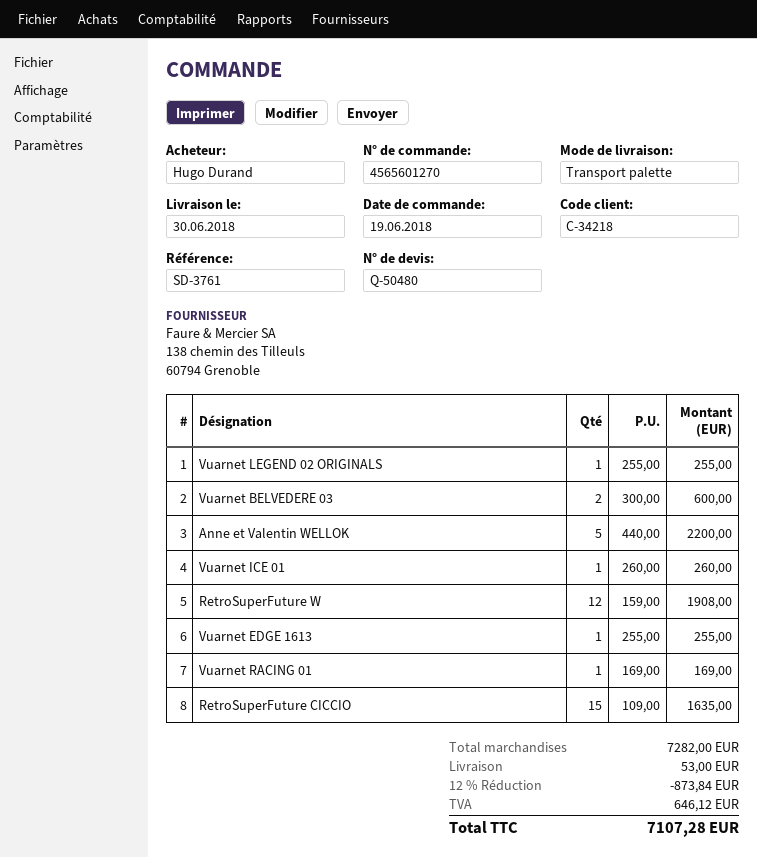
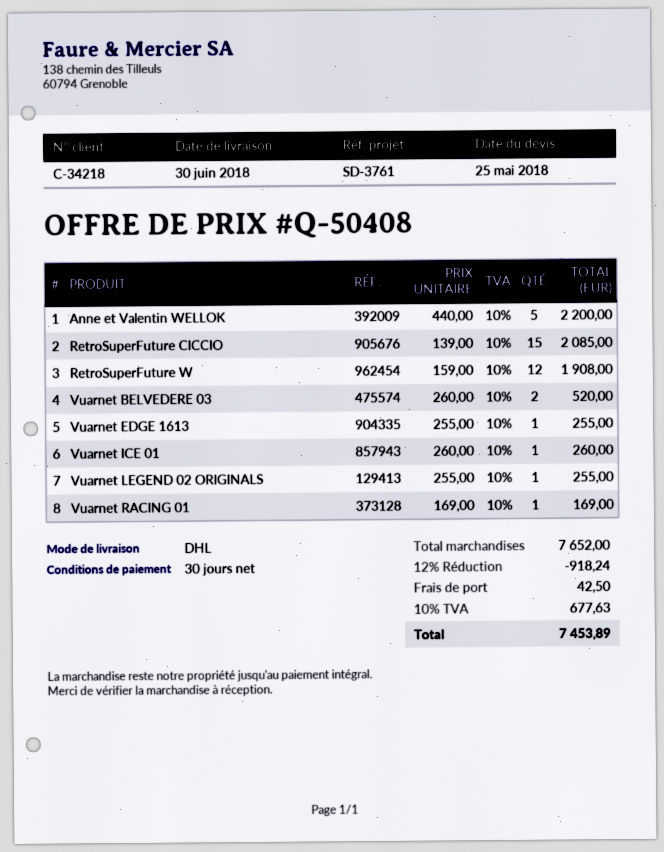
quote number: Q-50480 -> Q-50408
shipping method: pallet freight -> DHL
Vuarnet BELVEDERE 03: 2 x 300.00 = 600.00 -> 2 x 260.00 = 520.00
RetroSuperFuture CICCIO: 15 x 109.00 = 1635.00 -> 15 x 139.00 = 2085.00
subtotal: 7282.00 -> 7652.00
discount: 12% = 873.84 -> 12% = 918.24
shipping: 53.00 -> 42.50
tax: 646.12 -> 677.63
total: 7107.28 -> 7453.89

